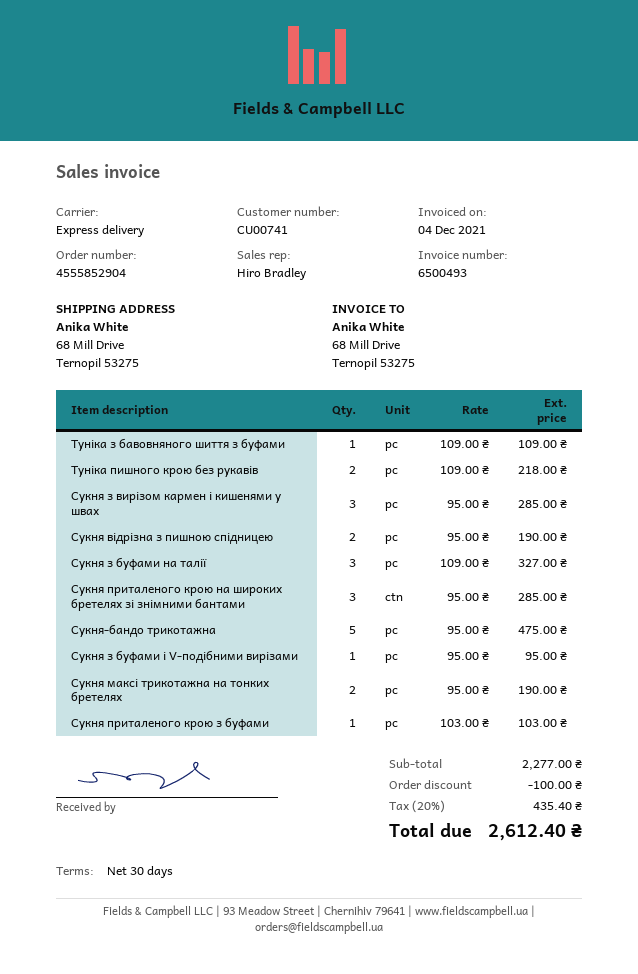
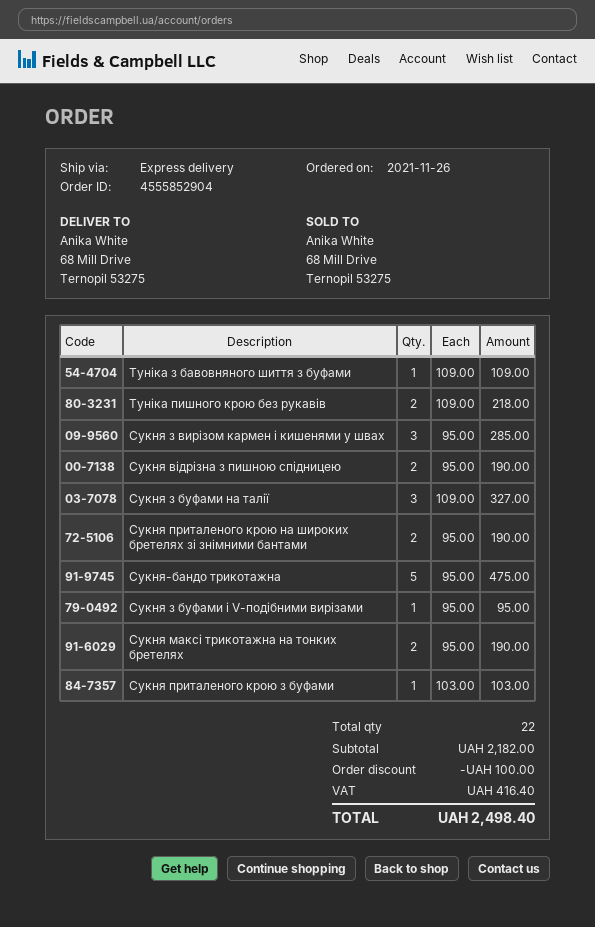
Сукня приталеного крою на широких бретелях зі знімними бантами: 3 x 95.00 = 285.00 -> 2 x 95.00 = 190.00
subtotal: 2277.00 -> 2182.00
tax: 435.40 -> 416.40
total: 2612.40 -> 2498.40

